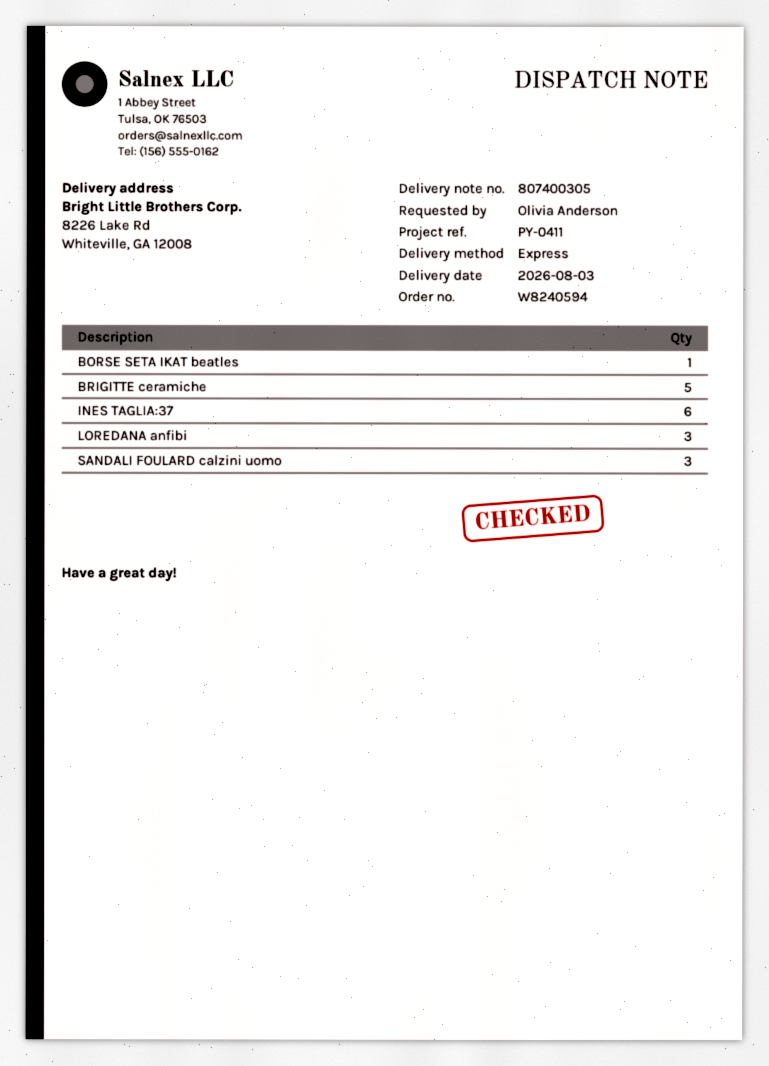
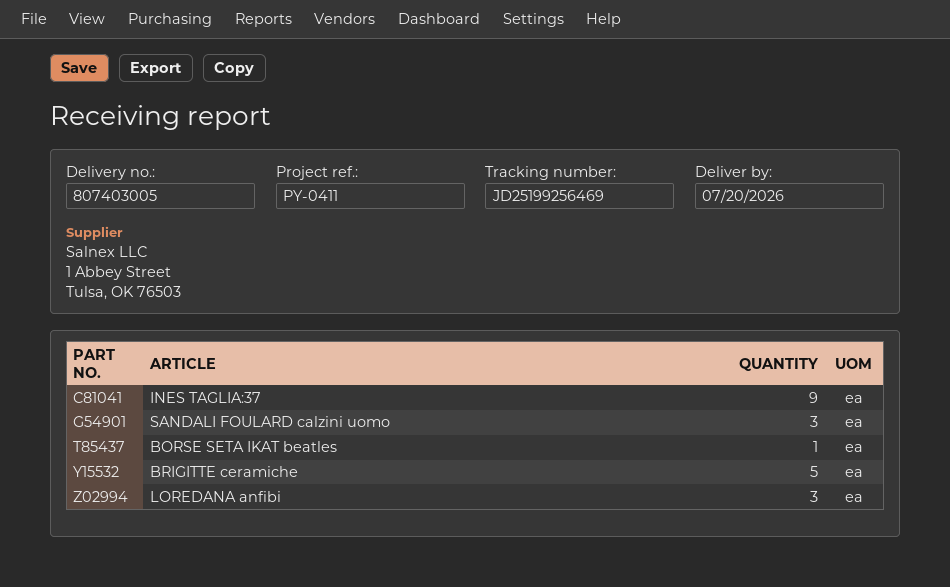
delivery note number: 807400305 -> 807403005
delivery date: 2026-08-03 -> 2026-07-20
INES TAGLIA:37: 6 -> 9

